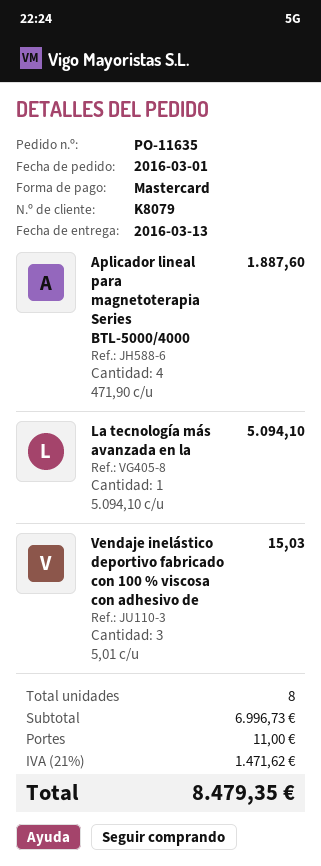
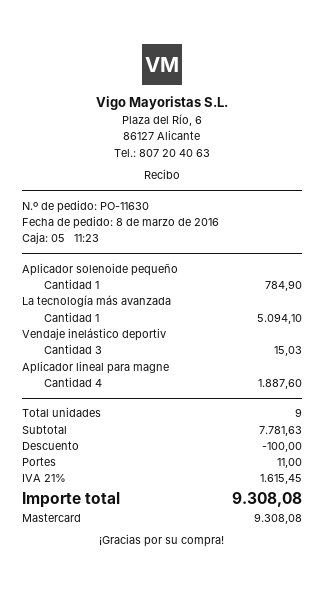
order number: PO-11635 -> PO-11630
order date: 2016-03-01 -> 2016-03-08
Aplicador solenoide pequeño: none -> 1 for 784.90
total quantity: 8 -> 9
subtotal: 6996.73 -> 7781.63
discount: none -> 100.00
tax: 21% = 1471.62 -> 21% = 1615.45
total: 8479.35 -> 9308.08

